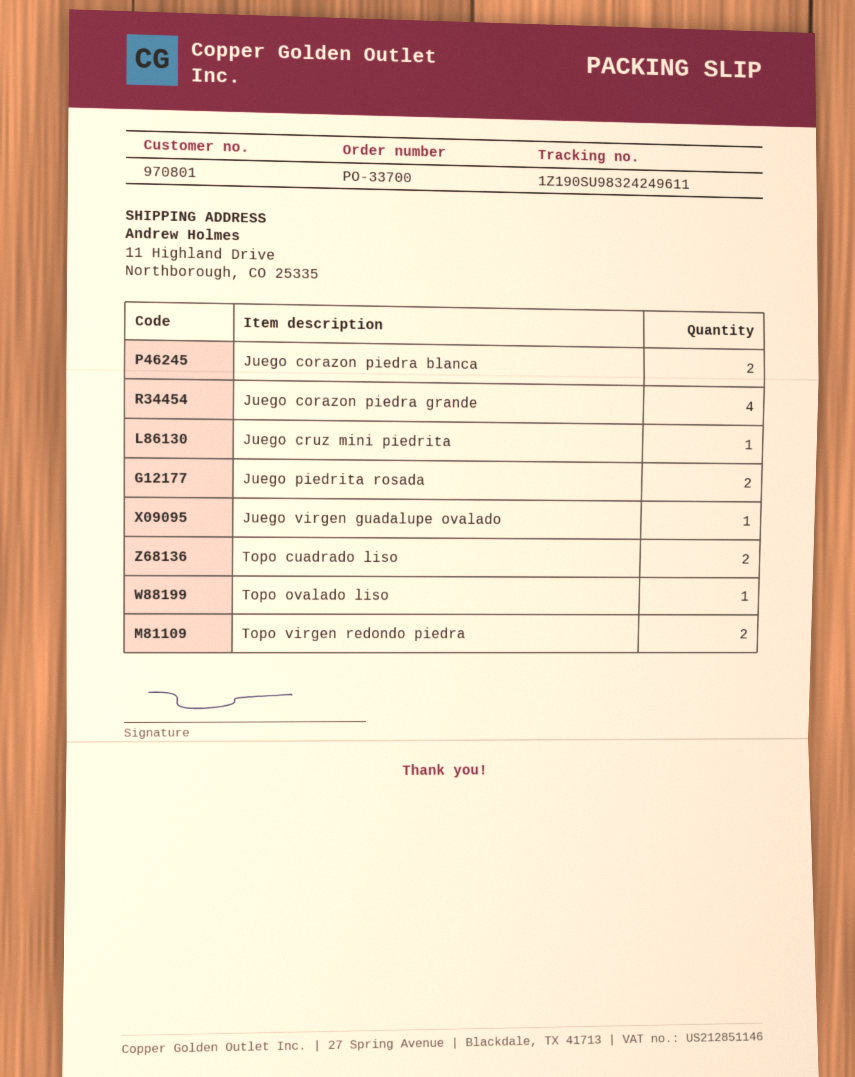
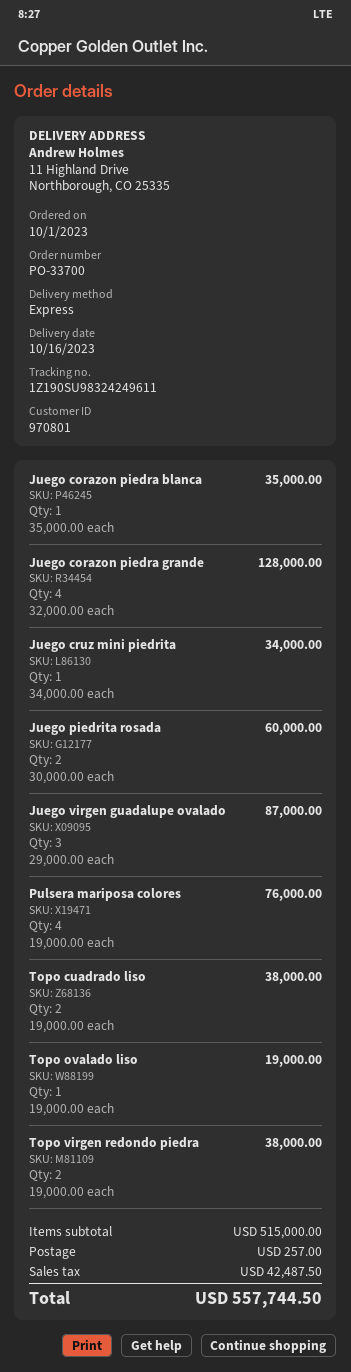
Juego corazon piedra blanca: 2 -> 1
Juego virgen guadalupe ovalado: 1 -> 3
Pulsera mariposa colores: none -> 4

